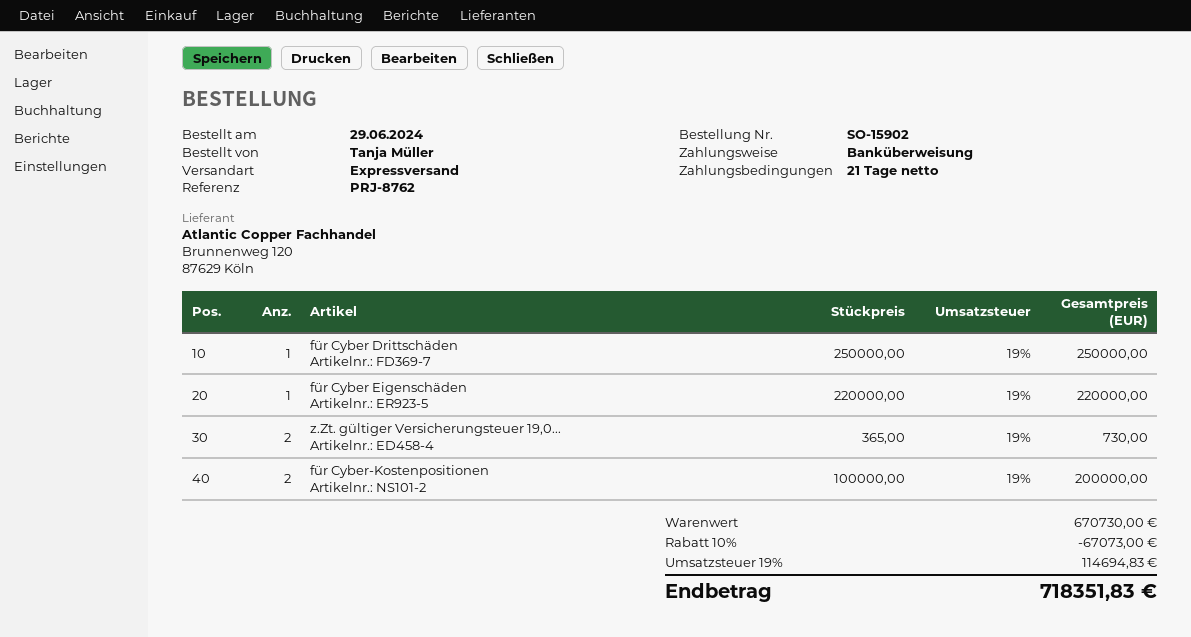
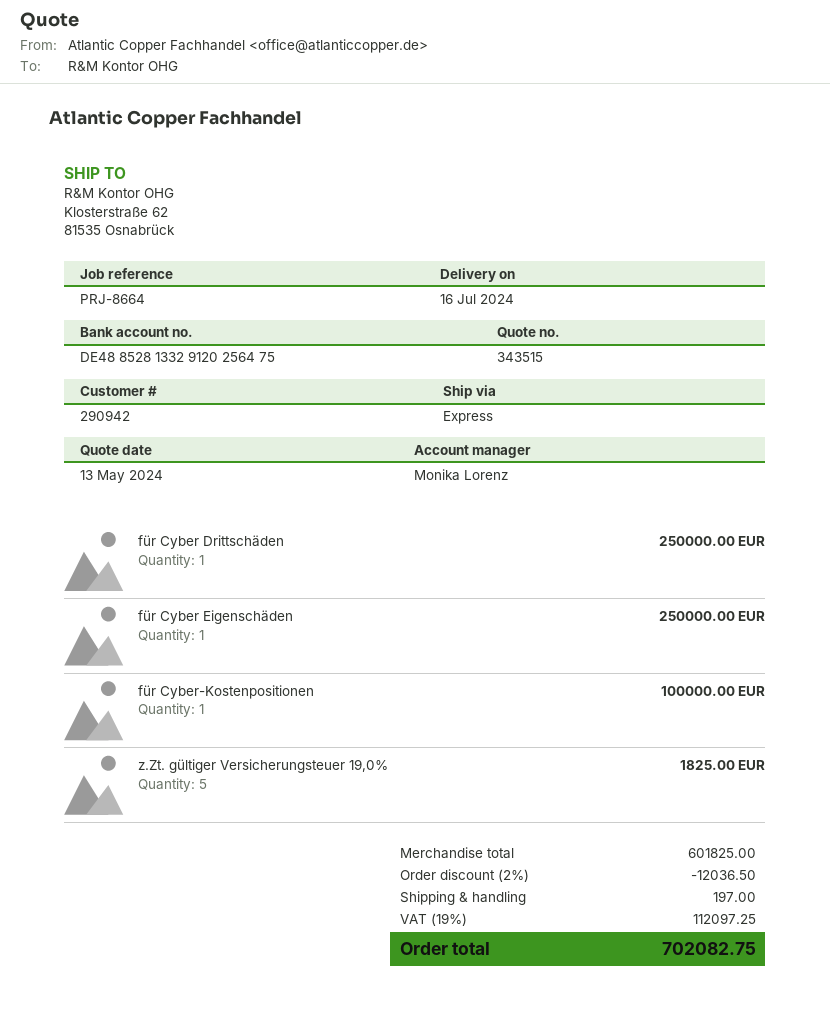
reference: PRJ-8762 -> PRJ-8664
für Cyber Eigenschäden: 1 for 220000.00 -> 1 for 250000.00
z.Zt. gültiger Versicherungsteuer 19,0...: 2 for 730.00 -> 5 for 1825.00
für Cyber-Kostenpositionen: 2 for 200000.00 -> 1 for 100000.00
subtotal: 670730.00 -> 601825.00
discount: 10% = 67073.00 -> 2% = 12036.50
shipping: none -> 197.00
tax: 19% = 114694.83 -> 19% = 112097.25
total: 718351.83 -> 702082.75

